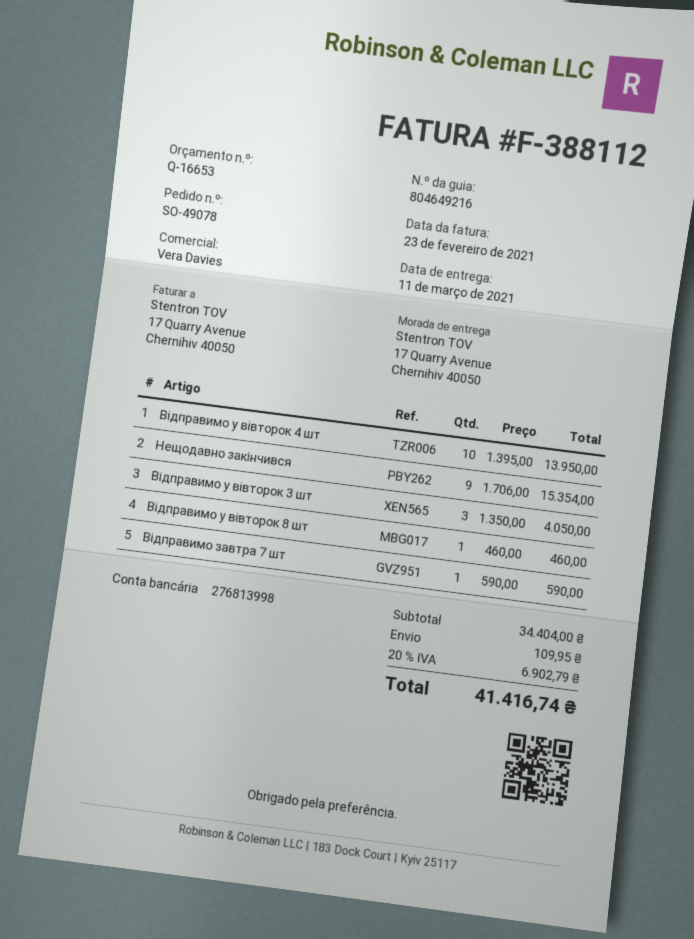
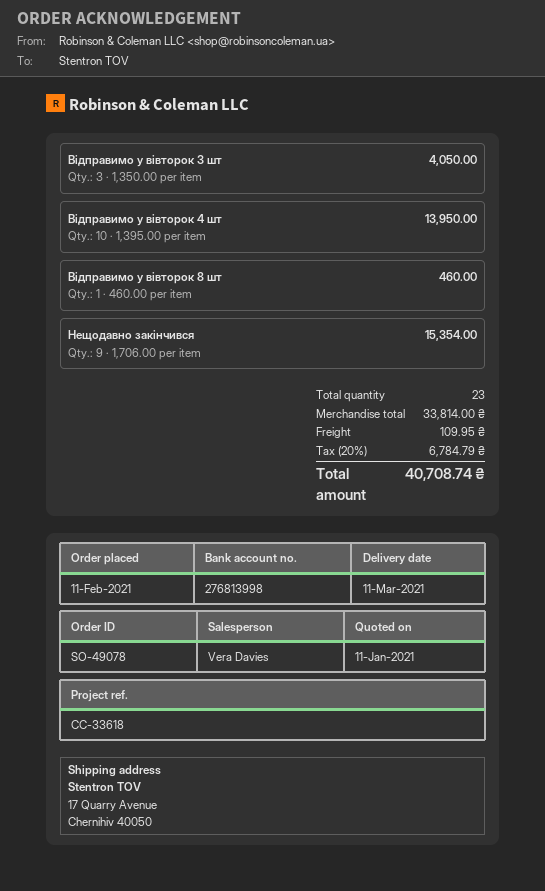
Відправимо завтра 7 шт: 1 x 590.00 = 590.00 -> none
subtotal: 34404.00 -> 33814.00
tax: 20% = 6902.79 -> 20% = 6784.79
total: 41416.74 -> 40708.74

